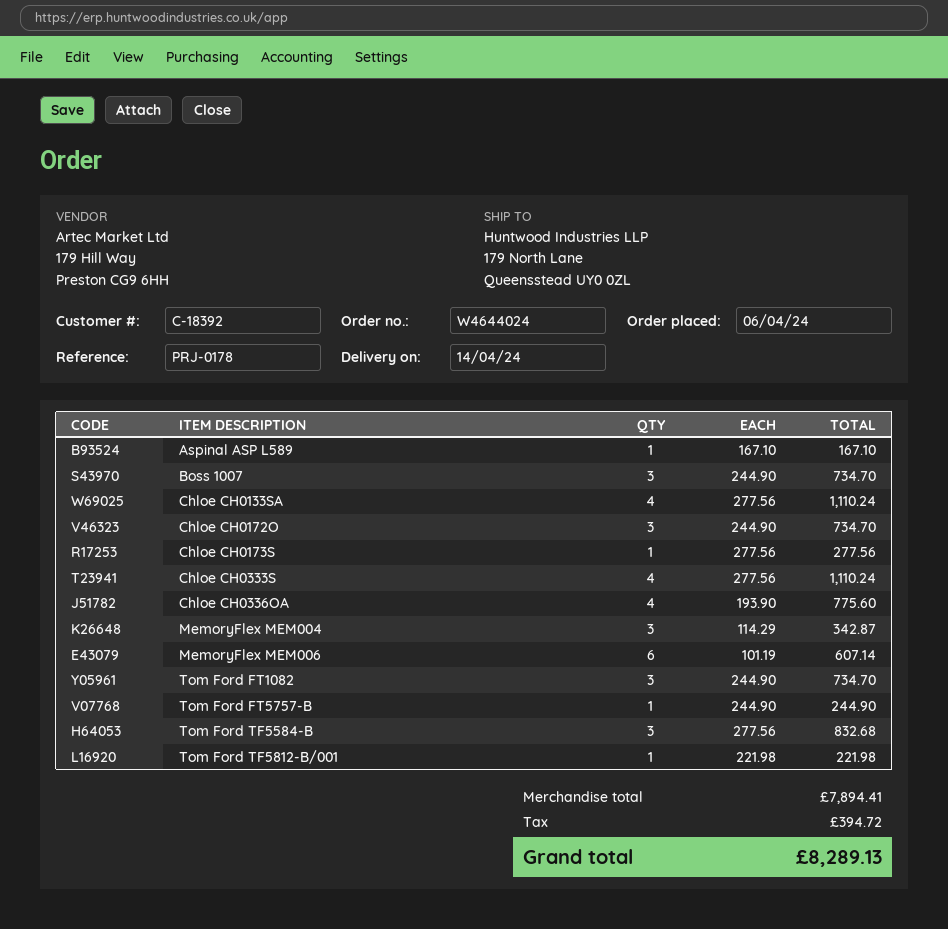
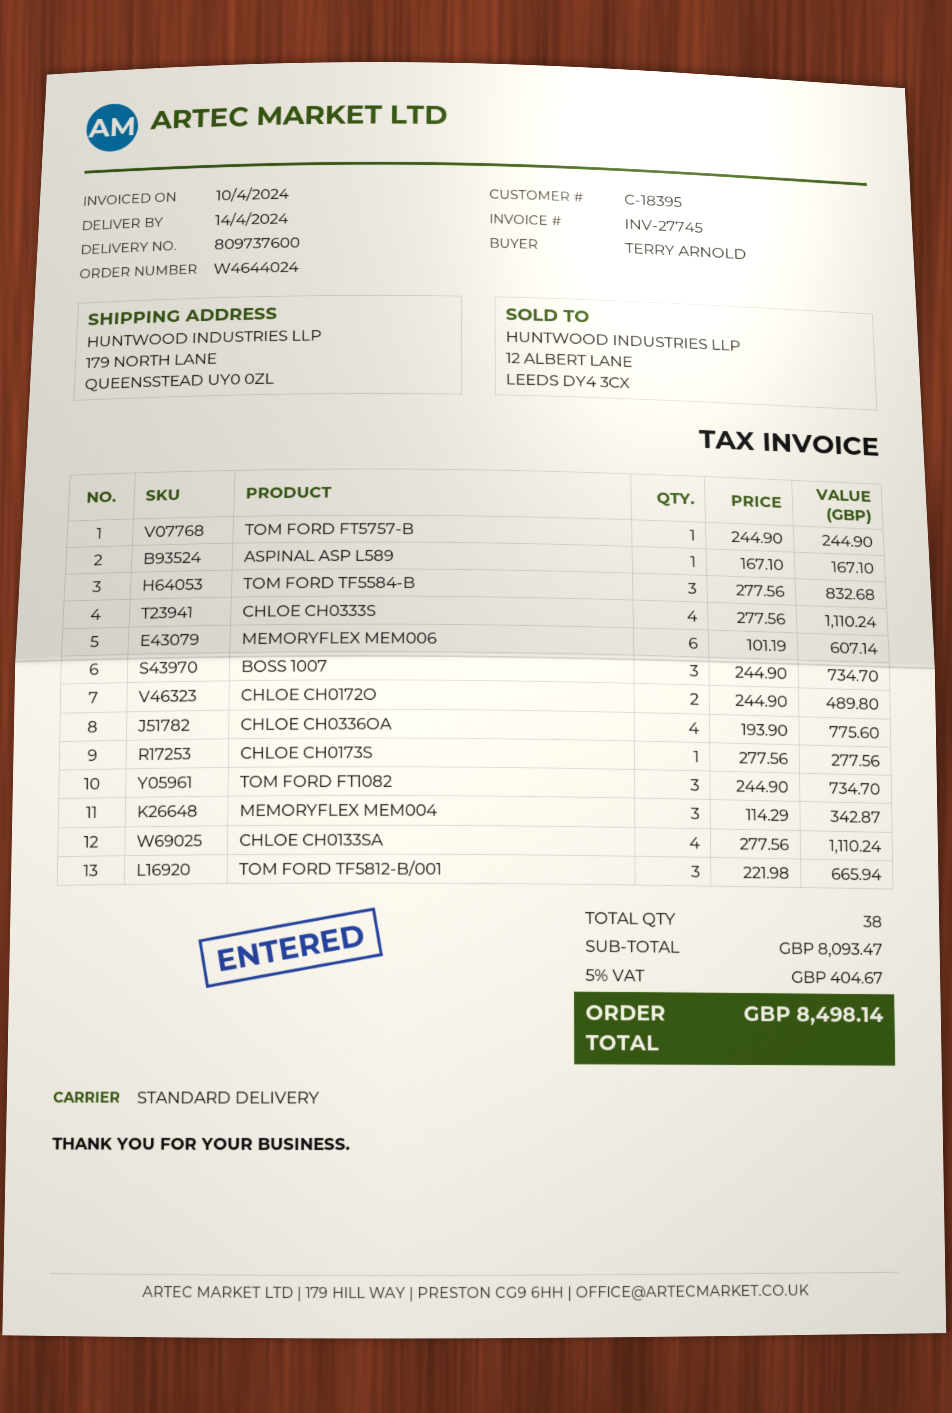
customer number: C-18392 -> C-18395
Chloe CH0172O: 3 x 244.90 = 734.70 -> 2 x 244.90 = 489.80
Tom Ford TF5812-B/001: 1 x 221.98 = 221.98 -> 3 x 221.98 = 665.94
subtotal: 7894.41 -> 8093.47
tax: 394.72 -> 404.67
total: 8289.13 -> 8498.14

